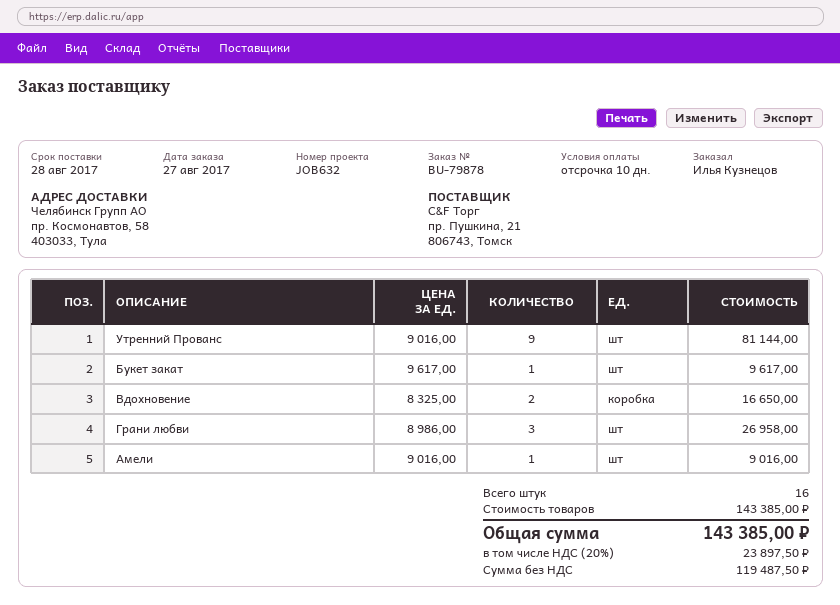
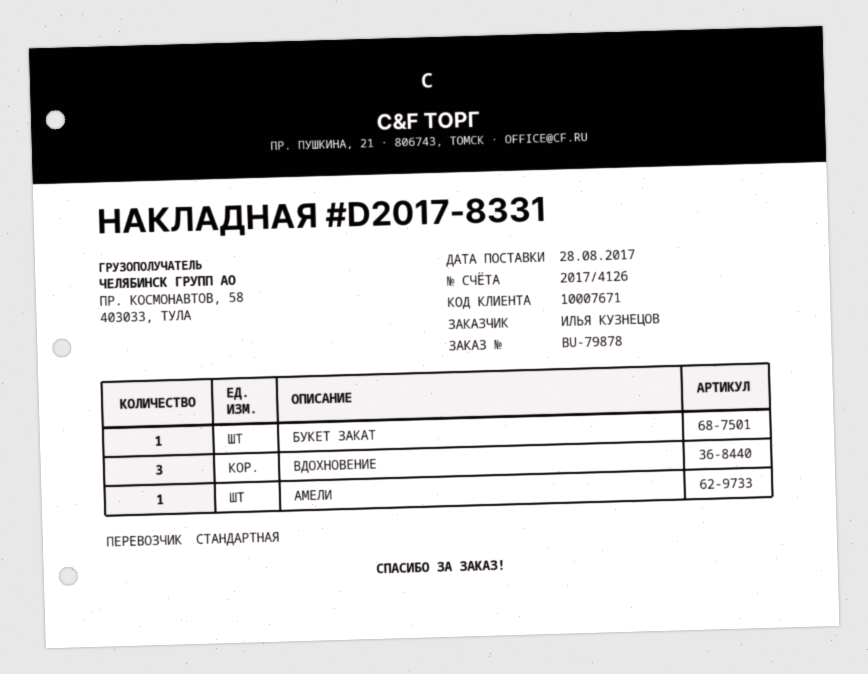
Утренний Прованс: 9 -> none
Вдохновение: 2 -> 3
Грани любви: 3 -> none

